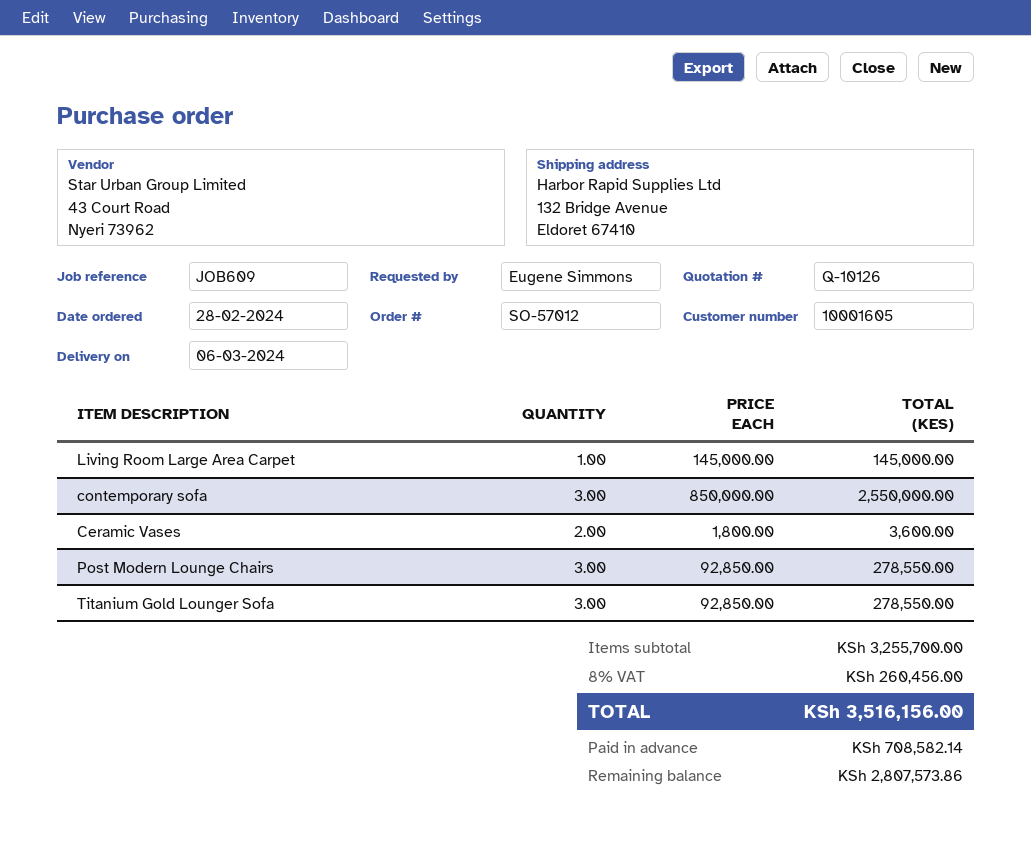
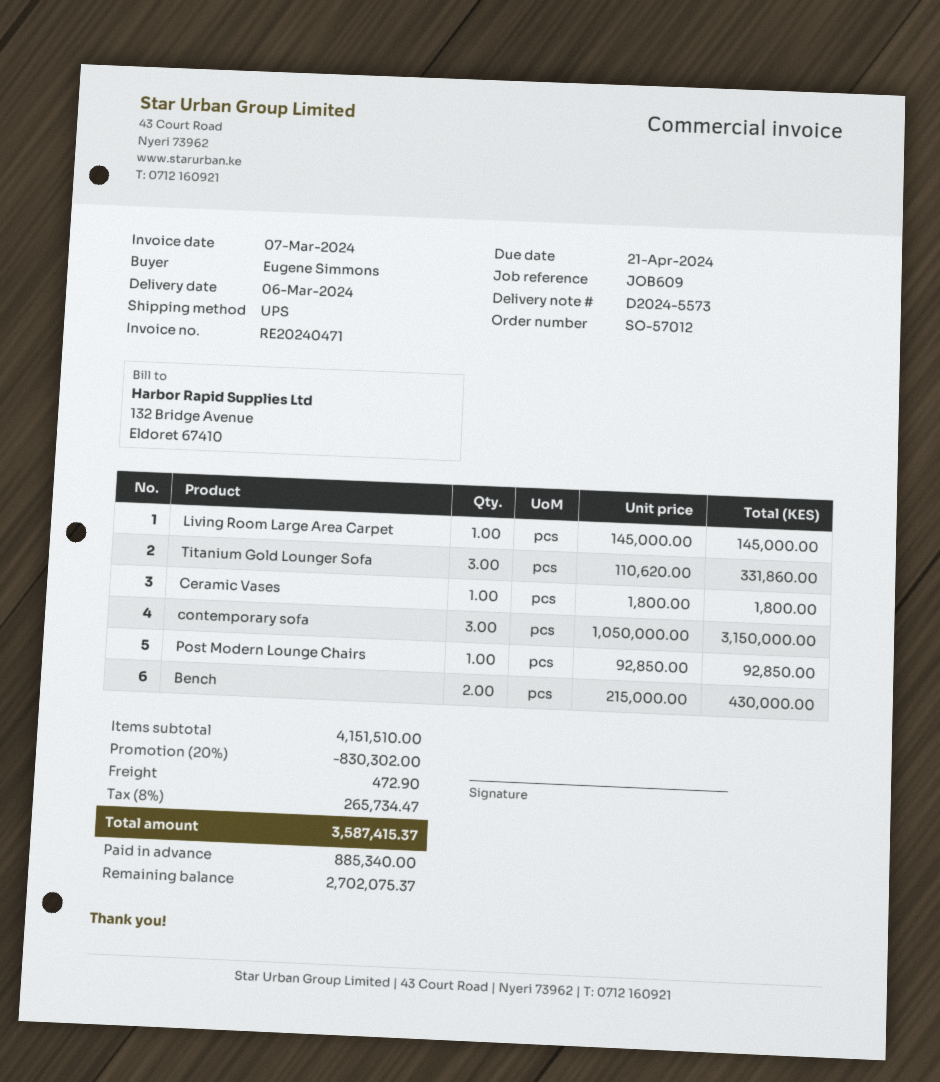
contemporary sofa: 3 x 850000.00 = 2550000.00 -> 3 x 1050000.00 = 3150000.00
Ceramic Vases: 2 x 1800.00 = 3600.00 -> 1 x 1800.00 = 1800.00
Post Modern Lounge Chairs: 3 x 92850.00 = 278550.00 -> 1 x 92850.00 = 92850.00
Titanium Gold Lounger Sofa: 3 x 92850.00 = 278550.00 -> 3 x 110620.00 = 331860.00
Bench: none -> 2 x 215000.00 = 430000.00
subtotal: 3255700.00 -> 4151510.00
discount: none -> 20% = 830302.00
shipping: none -> 472.90
tax: 8% = 260456.00 -> 8% = 265734.47
total: 3516156.00 -> 3587415.37
deposit: 708582.14 -> 885340.00
balance: 2807573.86 -> 2702075.37

